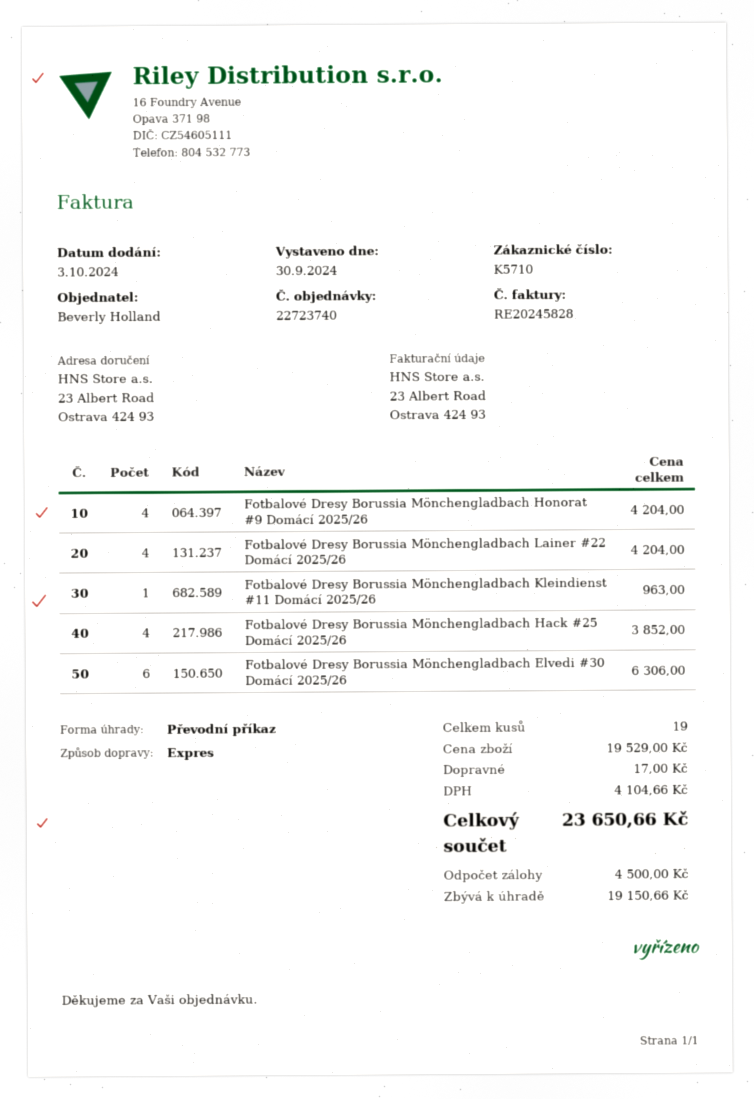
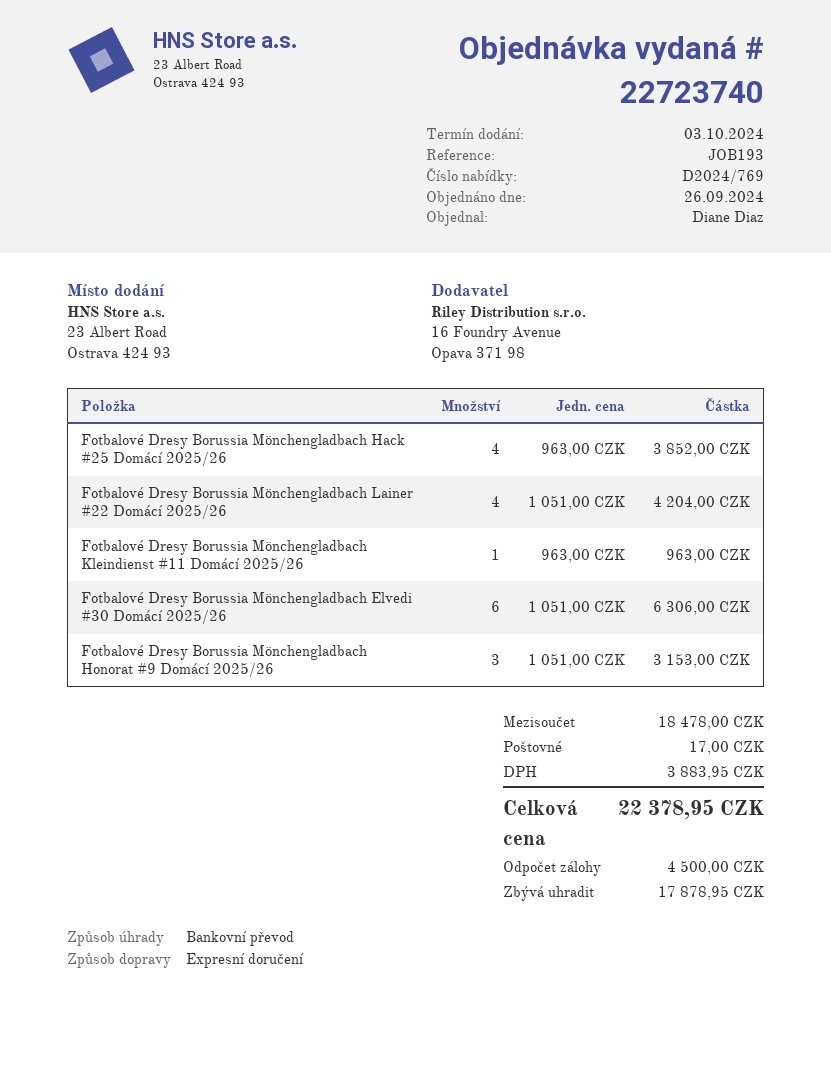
ordered by: Beverly Holland -> Diane Diaz
Fotbalové Dresy Borussia Mönchengladbach Honorat #9 Domácí 2025/26: 4 for 4204.00 -> 3 for 3153.00
subtotal: 19529.00 -> 18478.00
tax: 4104.66 -> 3883.95
total: 23650.66 -> 22378.95
balance: 19150.66 -> 17878.95

